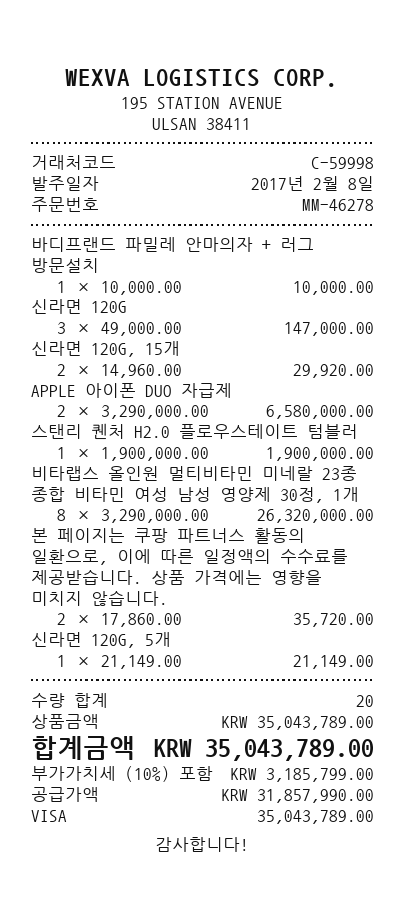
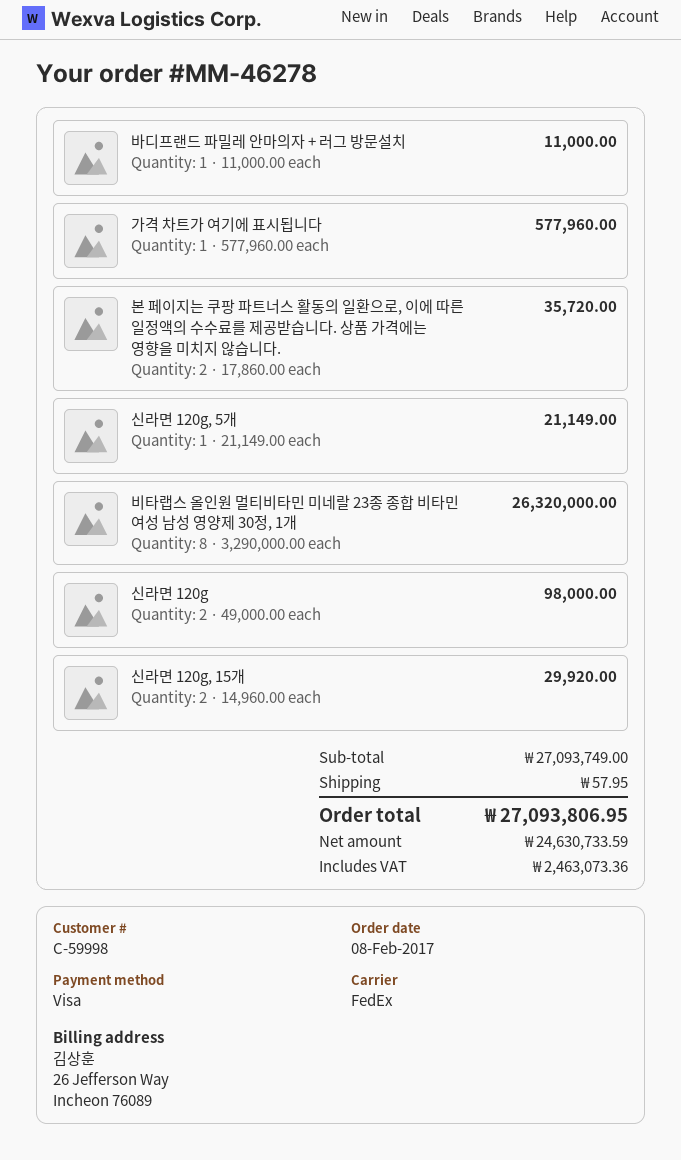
바디프랜드 파밀레 안마의자 + 러그 방문설치: 1 x 10000.00 = 10000.00 -> 1 x 11000.00 = 11000.00
신라면 120G: 3 x 49000.00 = 147000.00 -> 2 x 49000.00 = 98000.00
APPLE 아이폰 DUO 자급제: 2 x 3290000.00 = 6580000.00 -> none
스탠리 퀜처 H2.0 플로우스테이트 텀블러: 1 x 1900000.00 = 1900000.00 -> none
가격 차트가 여기에 표시됩니다: none -> 1 x 577960.00 = 577960.00
subtotal: 35043789.00 -> 27093749.00
shipping: none -> 57.95
net: 31857990.00 -> 24630733.59
tax: 3185799.00 -> 2463073.36
total: 35043789.00 -> 27093806.95

